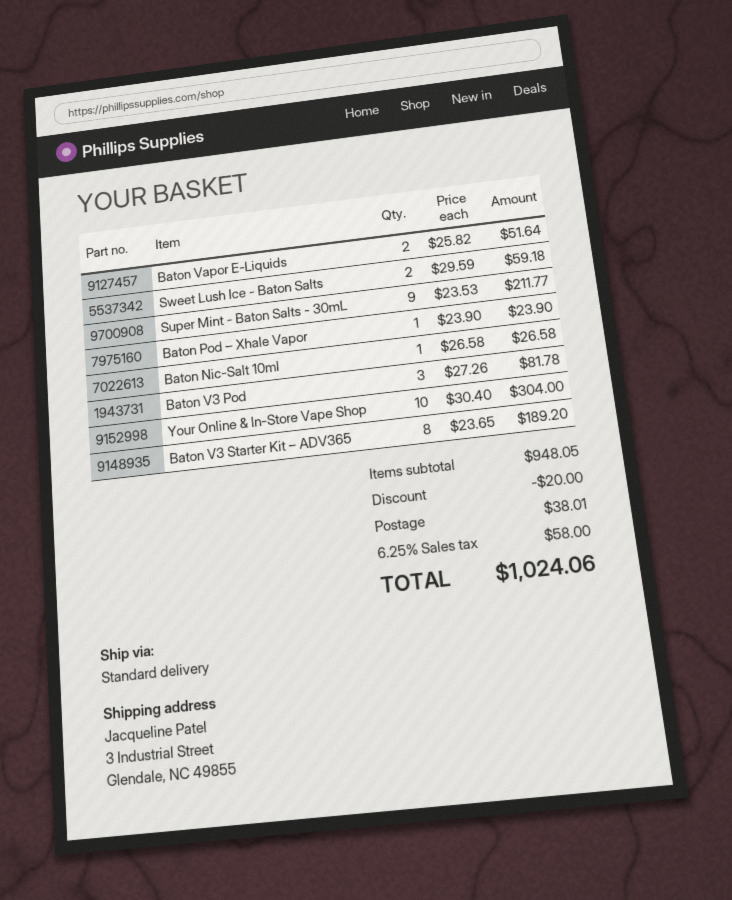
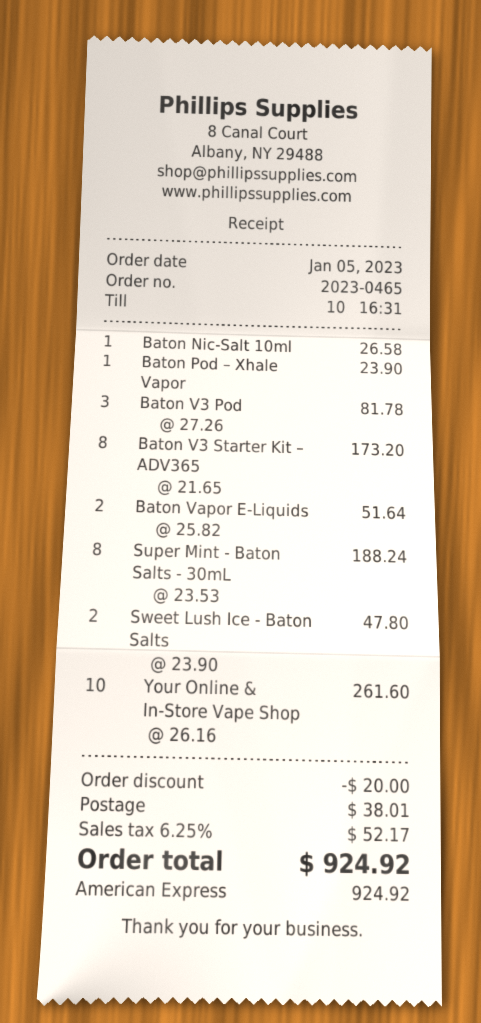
Sweet Lush Ice - Baton Salts: 2 x 29.59 = 59.18 -> 2 x 23.90 = 47.80
Super Mint - Baton Salts - 30mL: 9 x 23.53 = 211.77 -> 8 x 23.53 = 188.24
Your Online & In-Store Vape Shop: 10 x 30.40 = 304.00 -> 10 x 26.16 = 261.60
Baton V3 Starter Kit – ADV365: 8 x 23.65 = 189.20 -> 8 x 21.65 = 173.20
tax: 6.25% = 58.00 -> 6.25% = 52.17
total: 1024.06 -> 924.92

